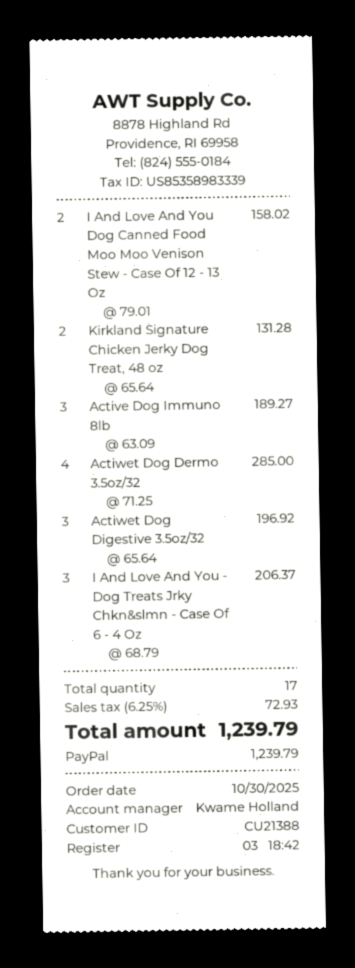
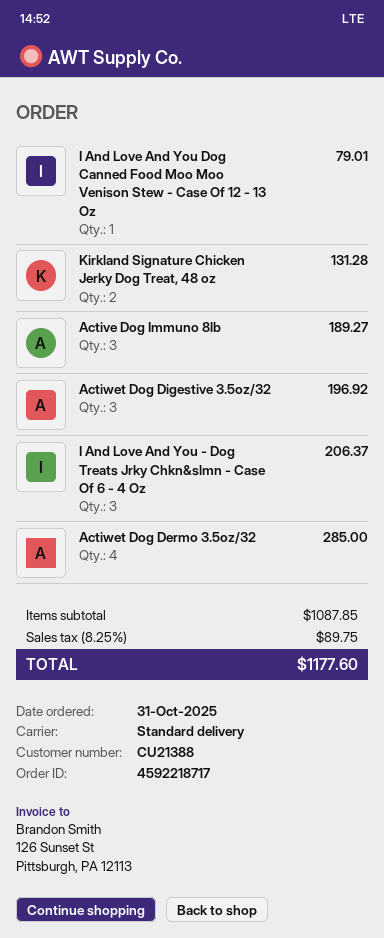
order date: 2025-10-30 -> 2025-10-31
I And Love And You Dog Canned Food Moo Moo Venison Stew - Case Of 12 - 13 Oz: 2 for 158.02 -> 1 for 79.01
tax: 6.25% = 72.93 -> 8.25% = 89.75
total: 1239.79 -> 1177.60

